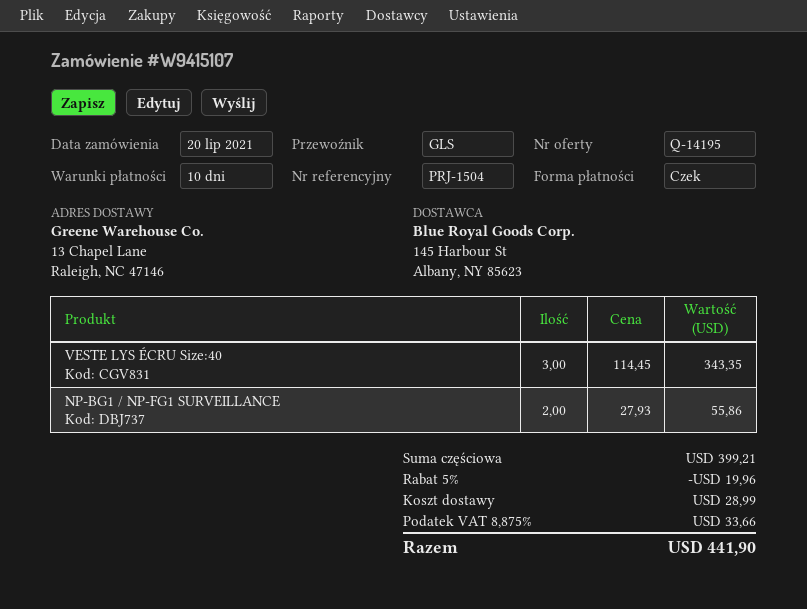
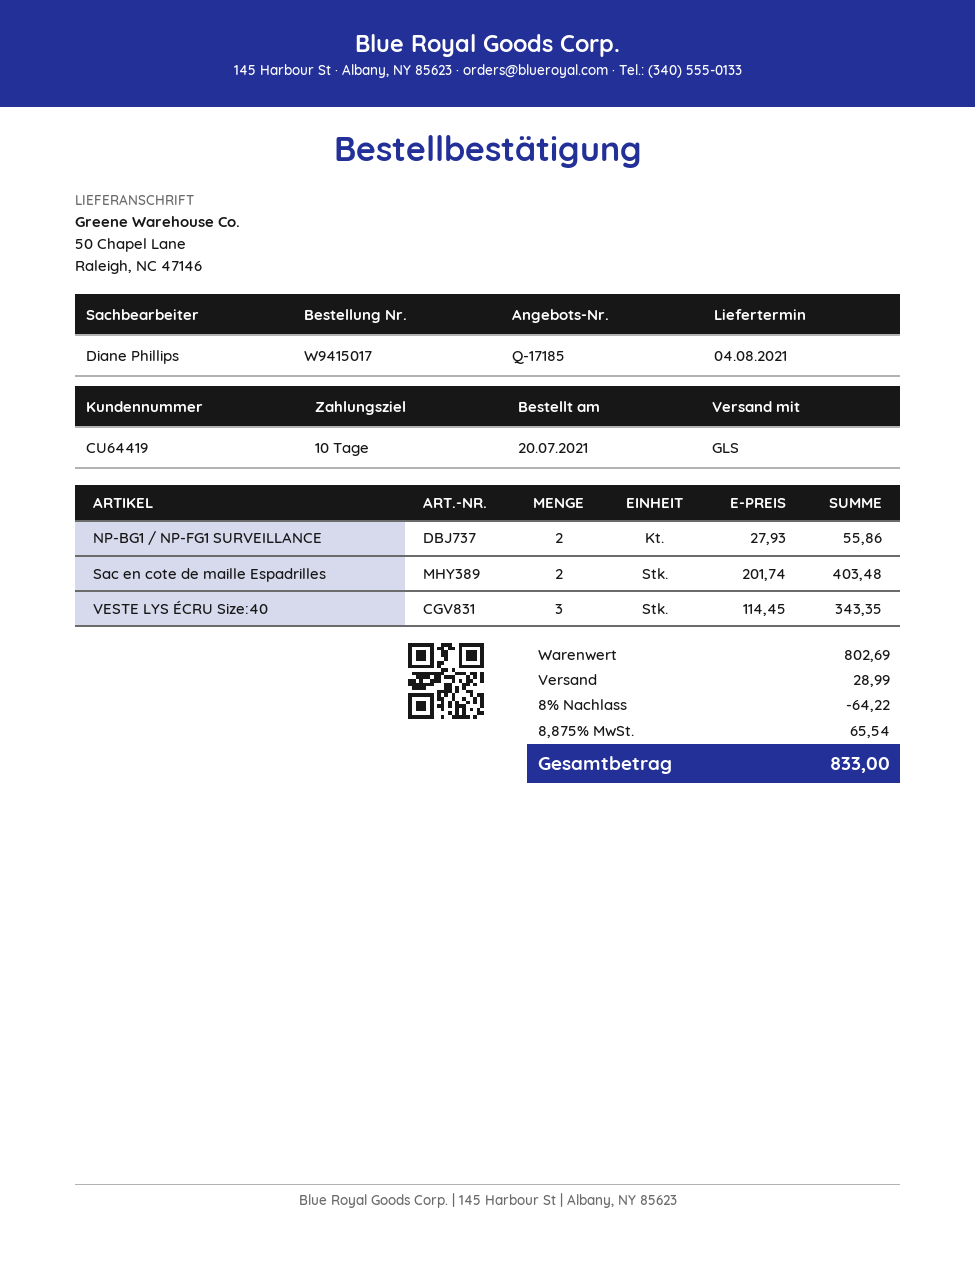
quote number: Q-14195 -> Q-17185
order number: W9415107 -> W9415017
ship to: 13 Chapel Lane, Raleigh, NC 47146 -> 50 Chapel Lane, Raleigh, NC 47146
Sac en cote de maille Espadrilles: none -> 2 x 201.74 = 403.48
subtotal: 399.21 -> 802.69
discount: 5% = 19.96 -> 8% = 64.22
tax: 8.875% = 33.66 -> 8.875% = 65.54
total: 441.90 -> 833.00

